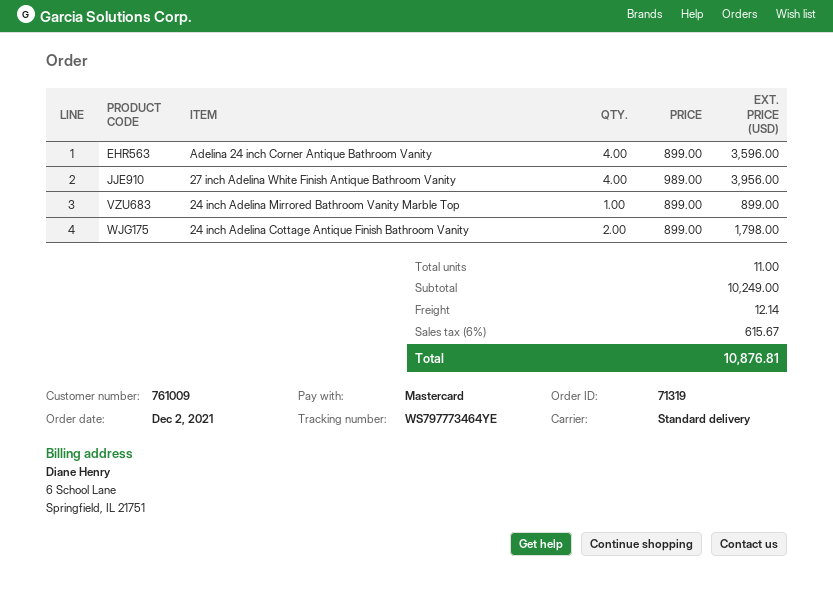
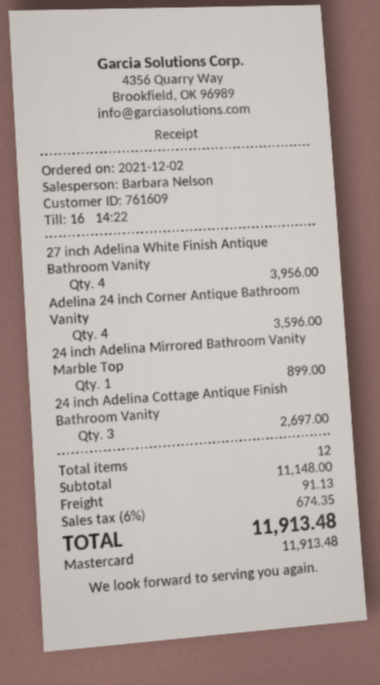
customer number: 761009 -> 761609
24 inch Adelina Cottage Antique Finish Bathroom Vanity: 2 for 1798.00 -> 3 for 2697.00
total quantity: 11 -> 12
subtotal: 10249.00 -> 11148.00
shipping: 12.14 -> 91.13
tax: 6% = 615.67 -> 6% = 674.35
total: 10876.81 -> 11913.48

